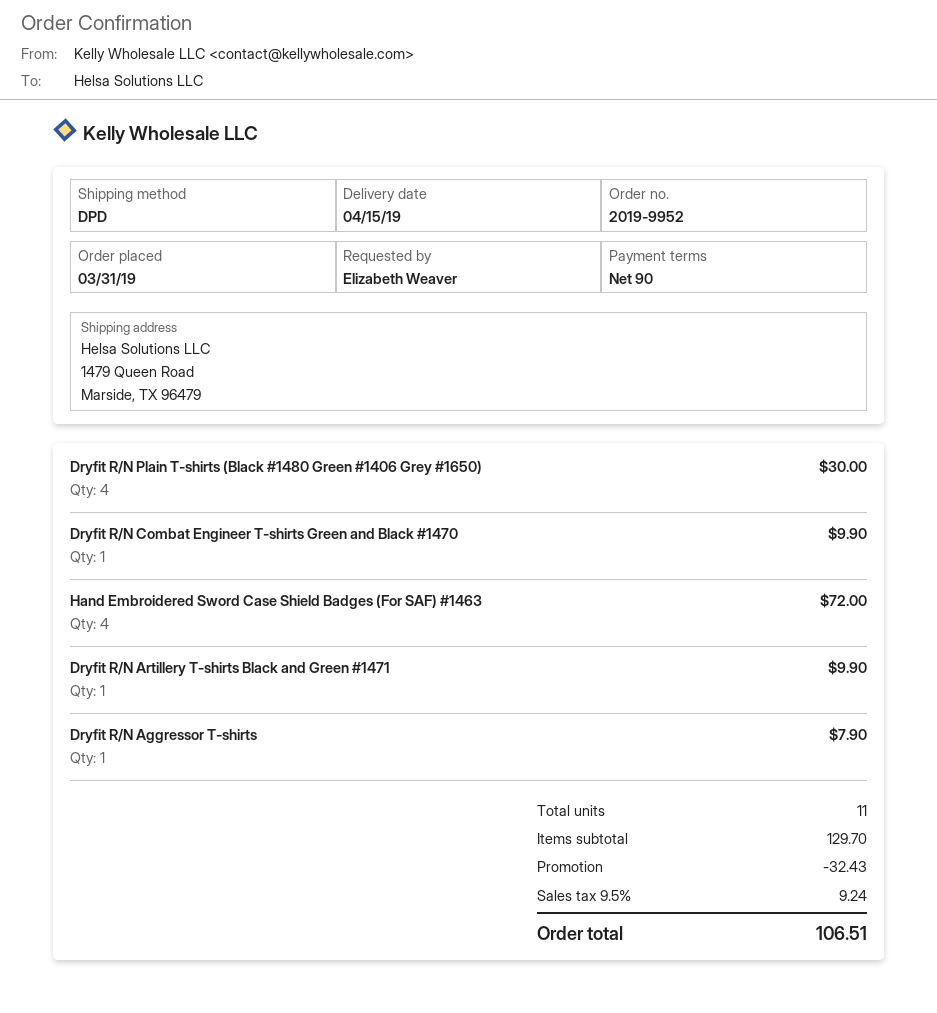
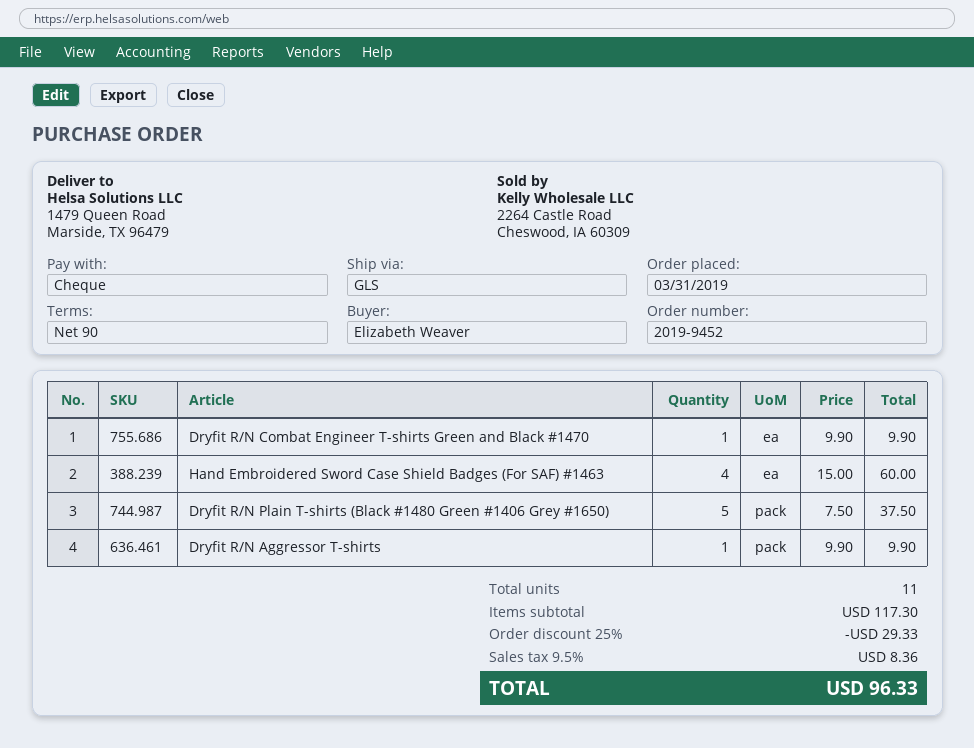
order number: 2019-9952 -> 2019-9452
shipping method: DPD -> GLS
Dryfit R/N Plain T-shirts (Black #1480 Green #1406 Grey #1650): 4 for 30.00 -> 5 for 37.50
Hand Embroidered Sword Case Shield Badges (For SAF) #1463: 4 for 72.00 -> 4 for 60.00
Dryfit R/N Artillery T-shirts Black and Green #1471: 1 for 9.90 -> none
Dryfit R/N Aggressor T-shirts: 1 for 7.90 -> 1 for 9.90
subtotal: 129.70 -> 117.30
discount: 32.43 -> 29.33
tax: 9.5% = 9.24 -> 9.5% = 8.36
total: 106.51 -> 96.33

